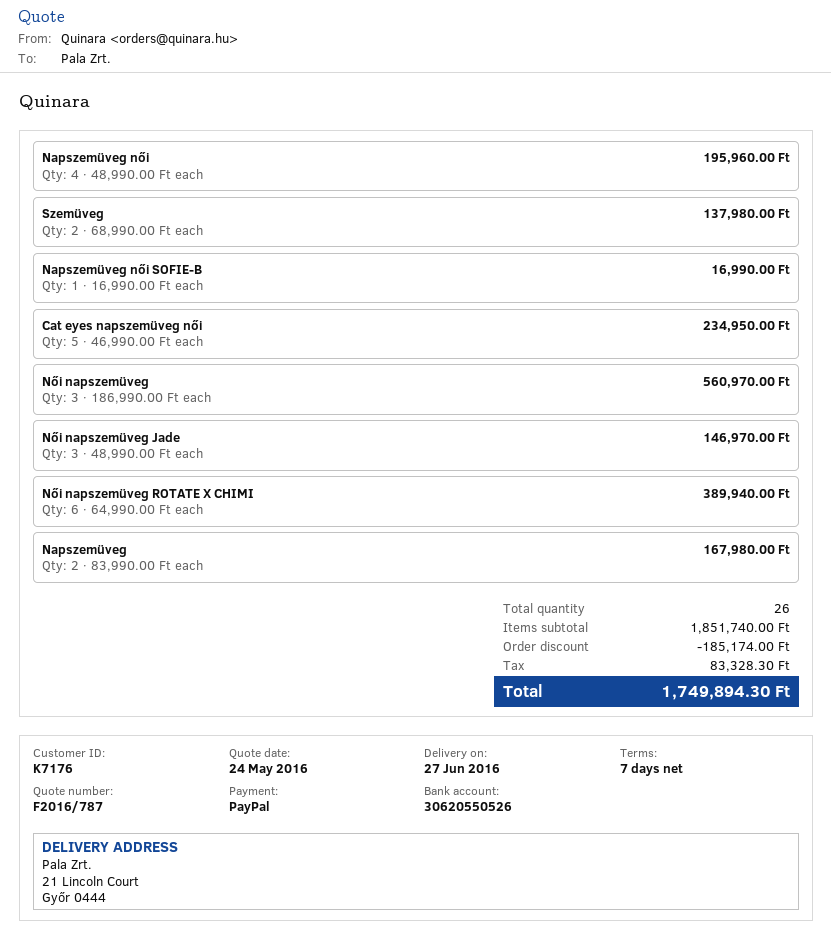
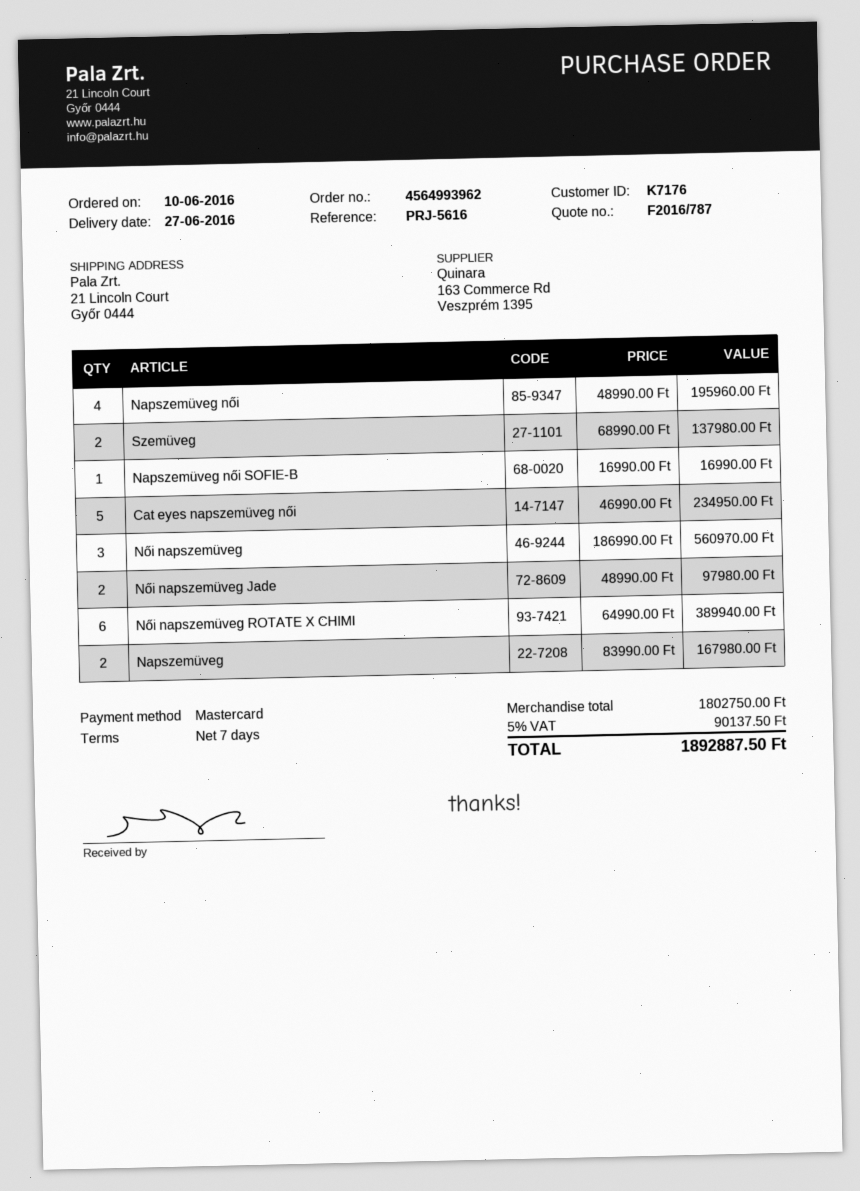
payment method: PayPal -> Mastercard
Női napszemüveg Jade: 3 x 48990.00 = 146970.00 -> 2 x 48990.00 = 97980.00
subtotal: 1851740.00 -> 1802750.00
discount: 185174.00 -> none
tax: 83328.30 -> 90137.50
total: 1749894.30 -> 1892887.50

